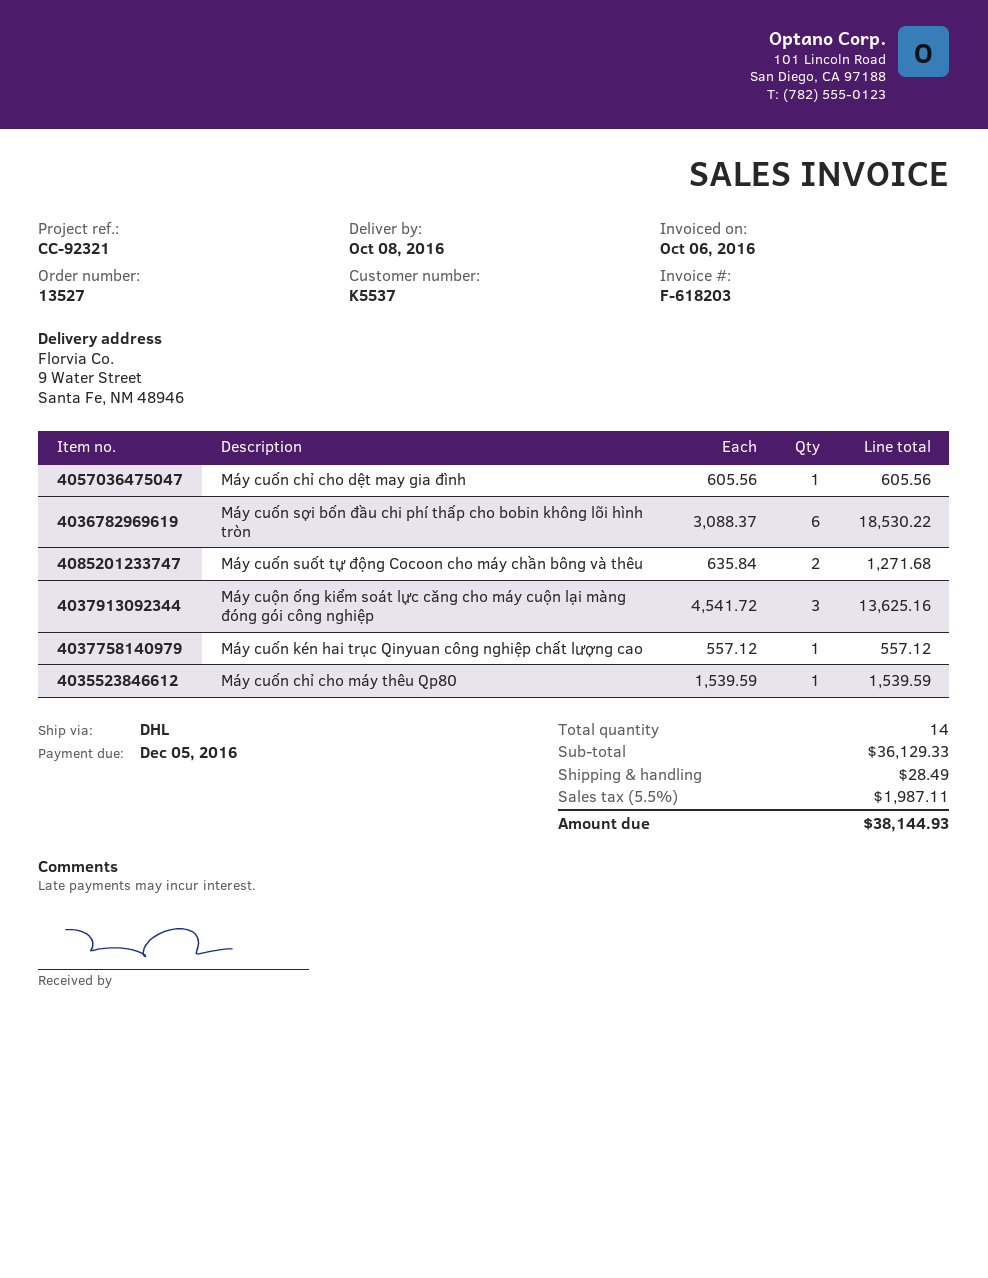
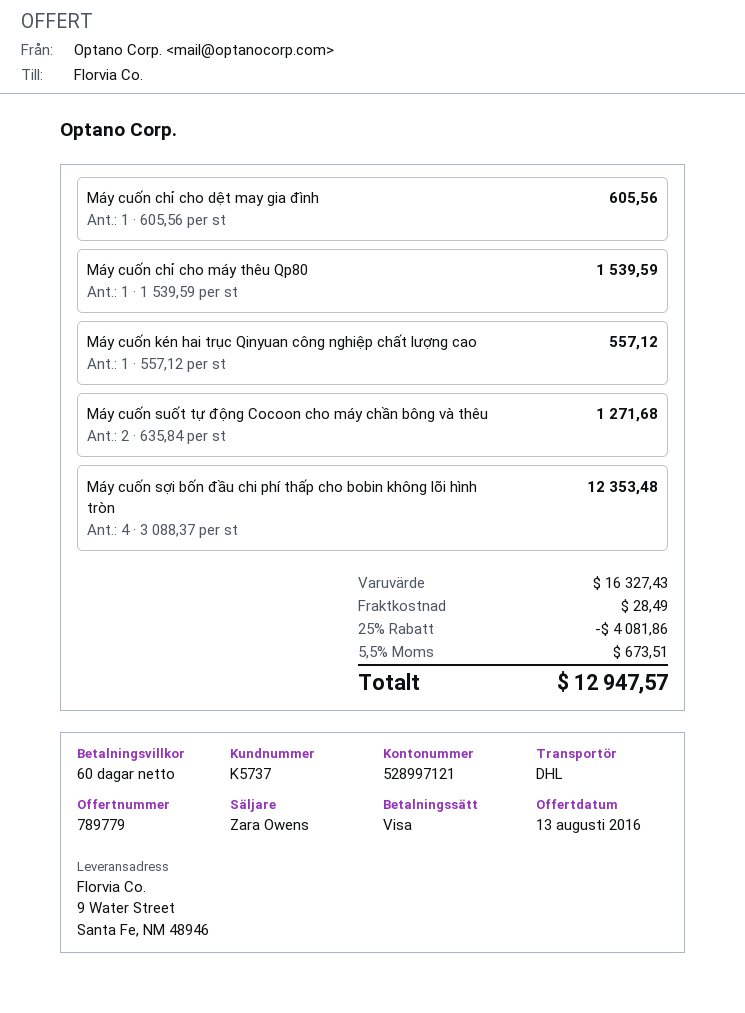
customer number: K5537 -> K5737
Máy cuốn sợi bốn đầu chi phí thấp cho bobin không lõi hình tròn: 6 x 3088.37 = 18530.22 -> 4 x 3088.37 = 12353.48
Máy cuộn ống kiểm soát lực căng cho máy cuộn lại màng đóng gói công nghiệp: 3 x 4541.72 = 13625.16 -> none
subtotal: 36129.33 -> 16327.43
discount: none -> 25% = 4081.86
tax: 5.5% = 1987.11 -> 5.5% = 673.51
total: 38144.93 -> 12947.57

